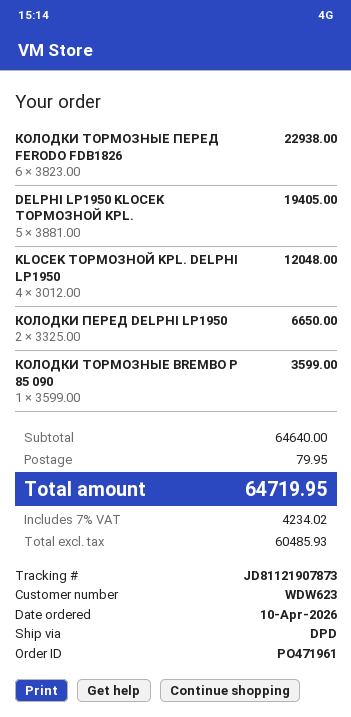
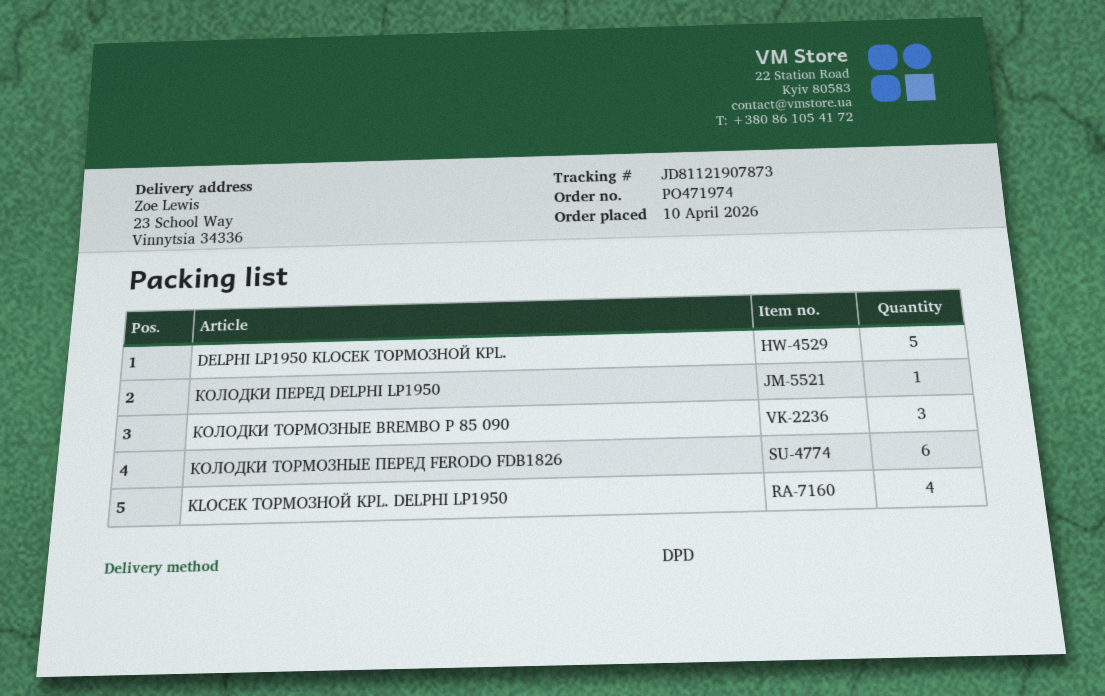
order number: PO471961 -> PO471974
КОЛОДКИ ПЕРЕД DELPHI LP1950: 2 -> 1
КОЛОДКИ ТОРМОЗНЫЕ BREMBO P 85 090: 1 -> 3

